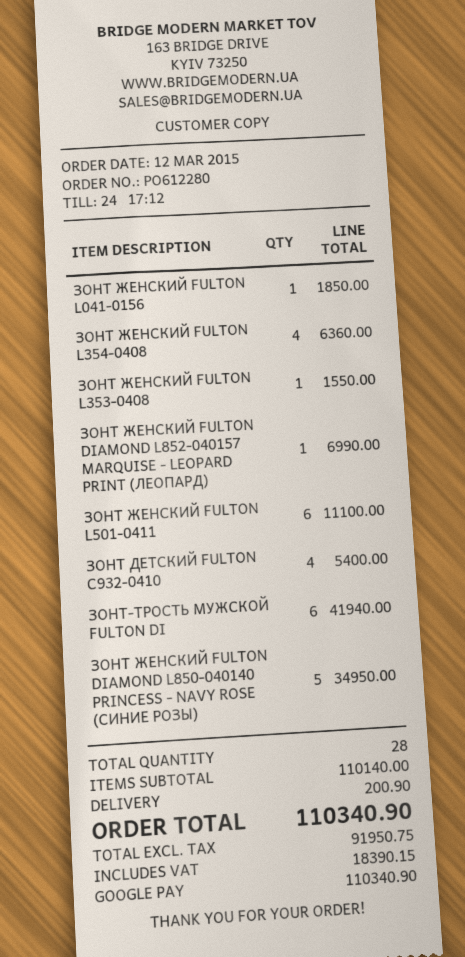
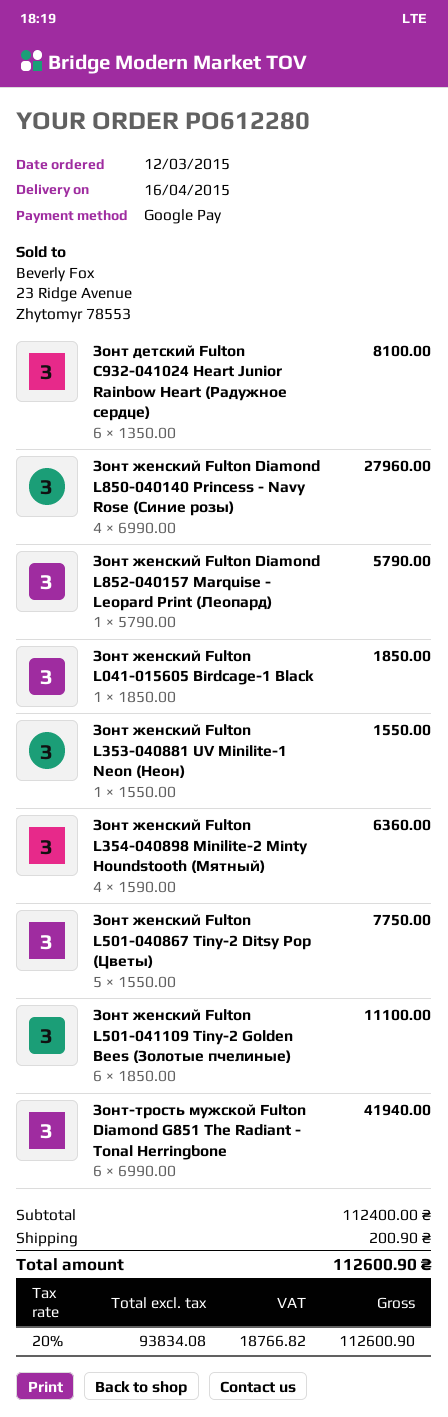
ЗОНТ ЖЕНСКИЙ FULTON DIAMOND L852-040157 MARQUISE - LEOPARD PRINT (ЛЕОПАРД): 1 for 6990.00 -> 1 for 5790.00
ЗОНТ ДЕТСКИЙ FULTON C932-0410: 4 for 5400.00 -> 6 for 8100.00
ЗОНТ ЖЕНСКИЙ FULTON DIAMOND L850-040140 PRINCESS - NAVY ROSE (СИНИЕ РОЗЫ): 5 for 34950.00 -> 4 for 27960.00
Зонт женский Fulton L501-040867 Tiny-2 Ditsy Pop (Цветы): none -> 5 for 7750.00
subtotal: 110140.00 -> 112400.00
net: 91950.75 -> 93834.08
tax: 18390.15 -> 18766.82
total: 110340.90 -> 112600.90

